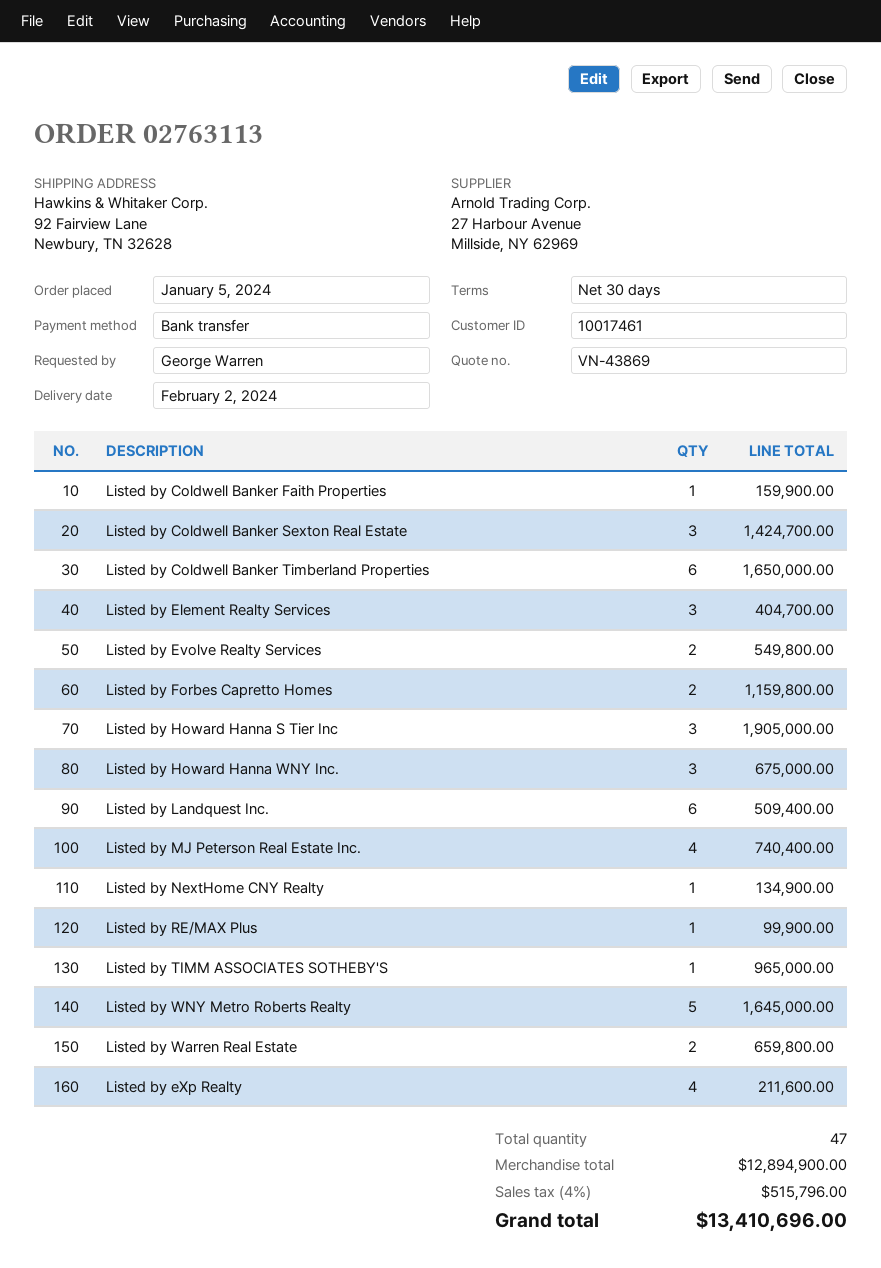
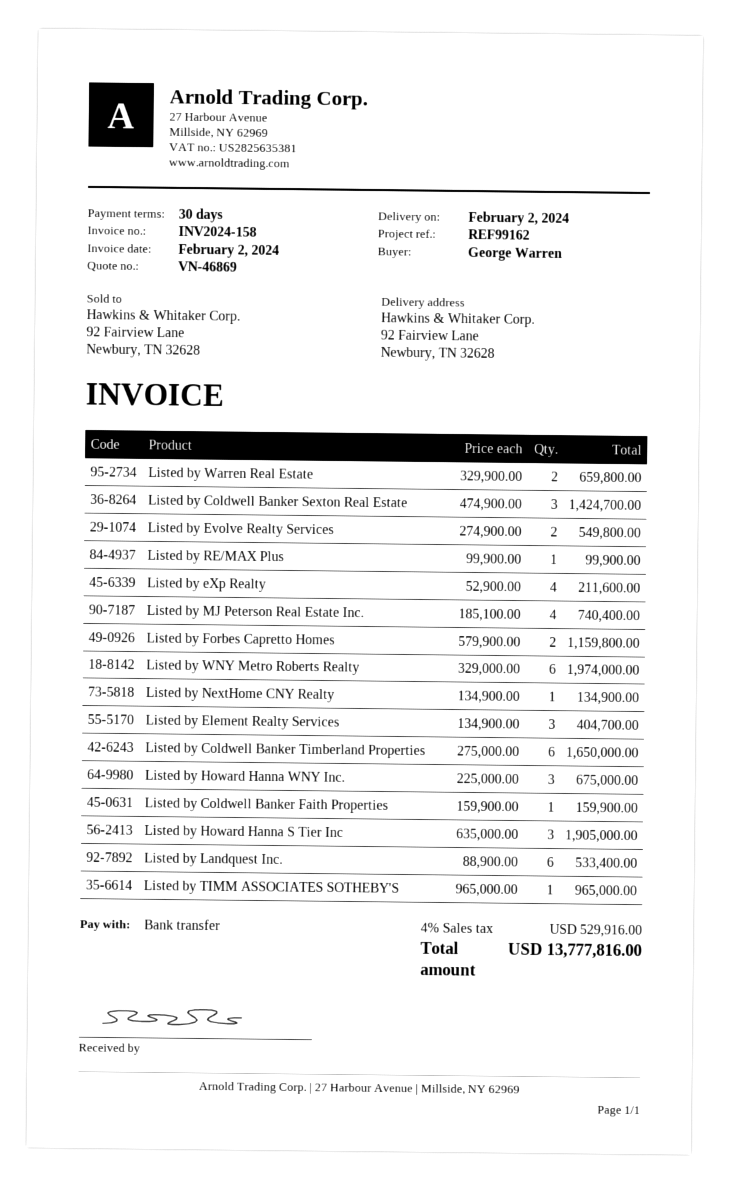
quote number: VN-43869 -> VN-46869
Listed by Landquest Inc.: 6 for 509400.00 -> 6 for 533400.00
Listed by WNY Metro Roberts Realty: 5 for 1645000.00 -> 6 for 1974000.00
tax: 4% = 515796.00 -> 4% = 529916.00
total: 13410696.00 -> 13777816.00

